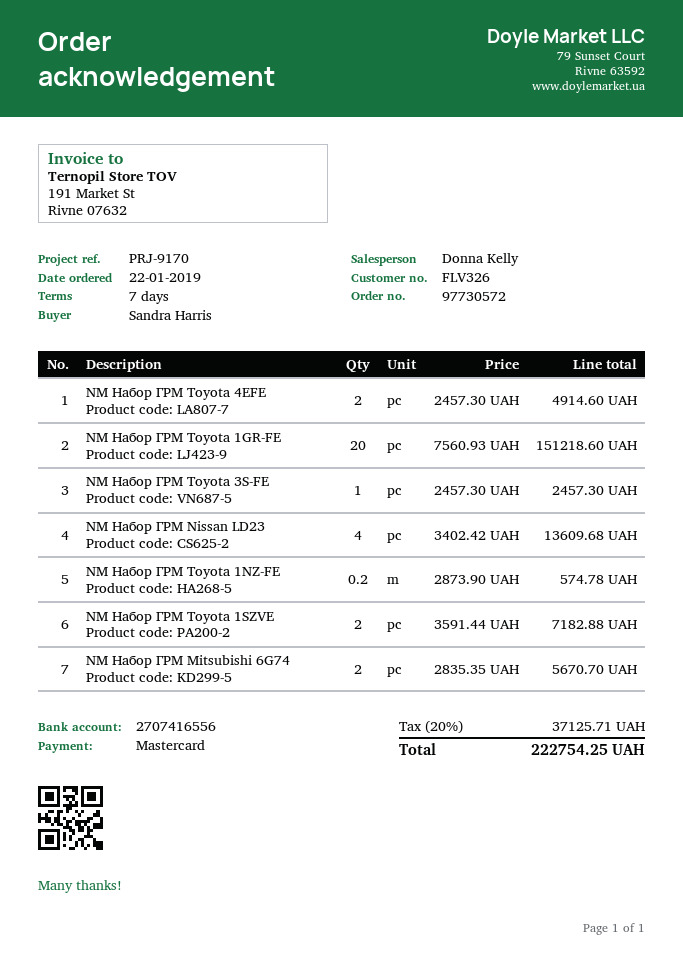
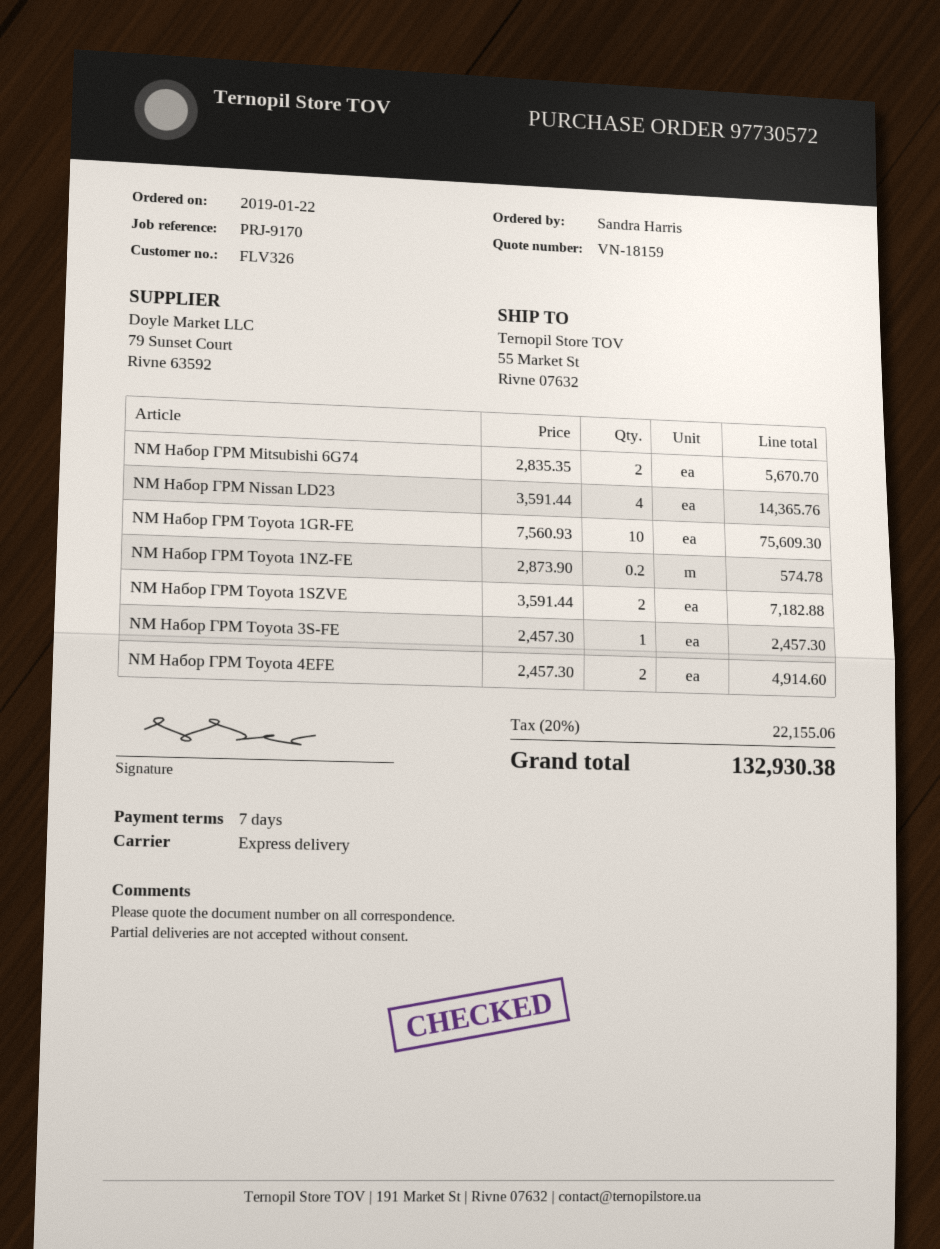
NM Набор ГРМ Toyota 1GR-FE: 20 x 7560.93 = 151218.60 -> 10 x 7560.93 = 75609.30
NM Набор ГРМ Nissan LD23: 4 x 3402.42 = 13609.68 -> 4 x 3591.44 = 14365.76
tax: 20% = 37125.71 -> 20% = 22155.06
total: 222754.25 -> 132930.38

